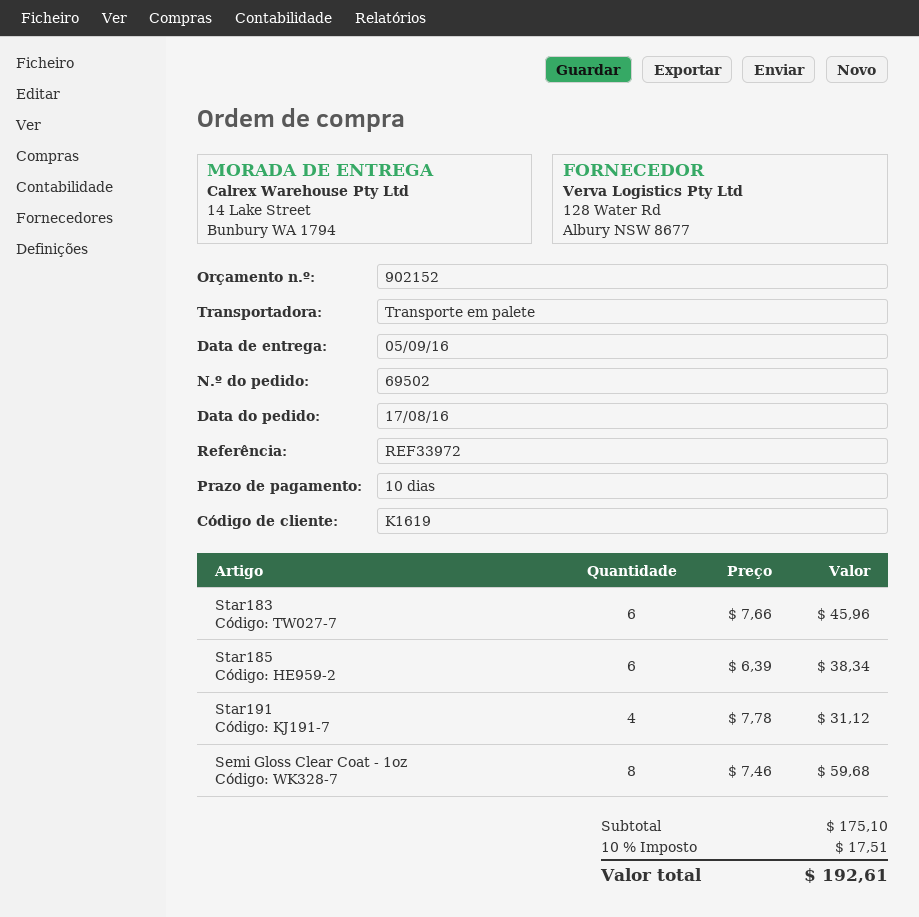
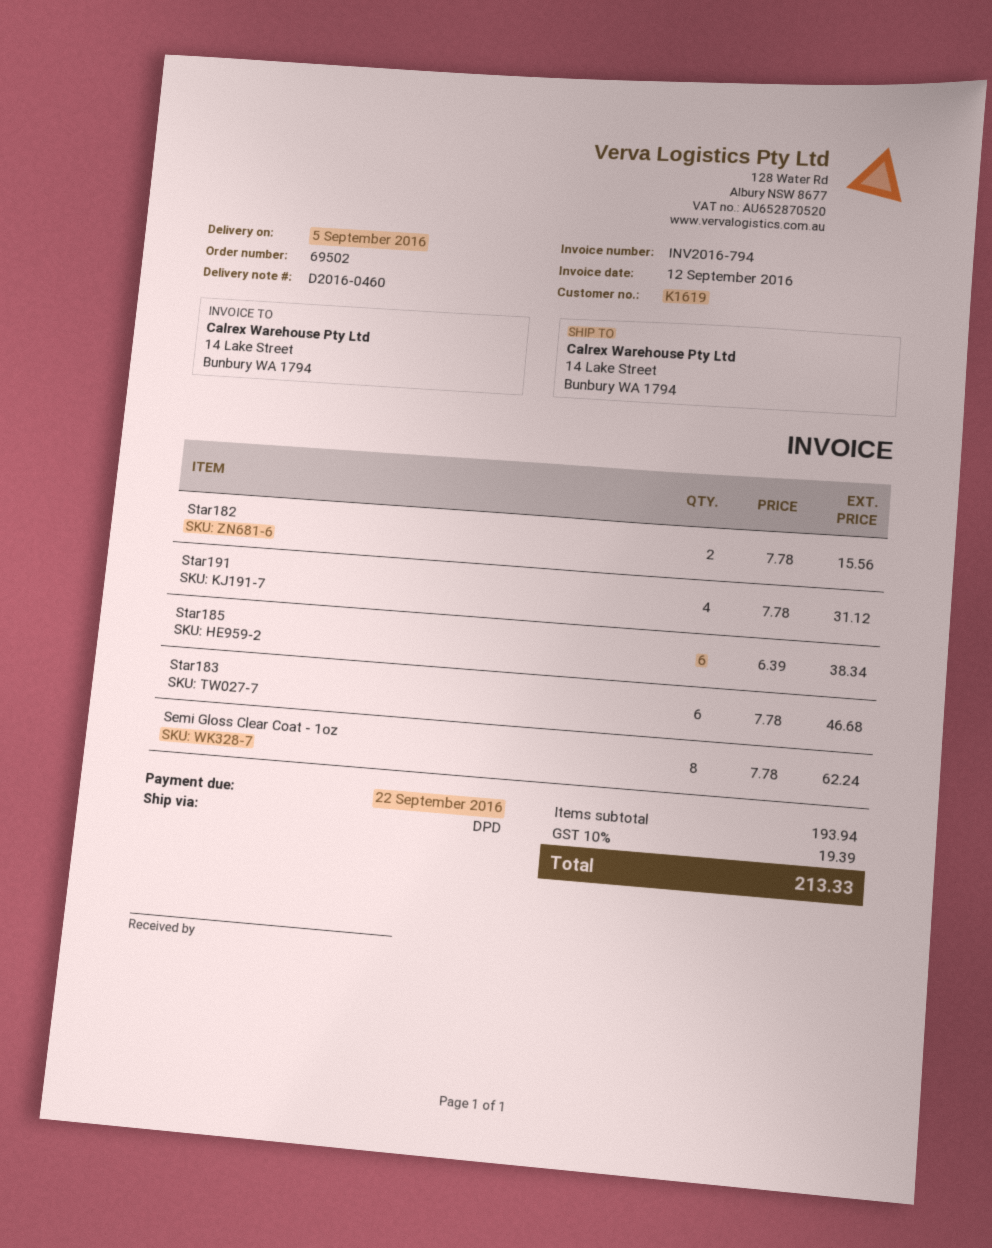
shipping method: pallet freight -> DPD
Star183: 6 x 7.66 = 45.96 -> 6 x 7.78 = 46.68
Semi Gloss Clear Coat - 1oz: 8 x 7.46 = 59.68 -> 8 x 7.78 = 62.24
Star182: none -> 2 x 7.78 = 15.56
subtotal: 175.10 -> 193.94
tax: 10% = 17.51 -> 10% = 19.39
total: 192.61 -> 213.33

